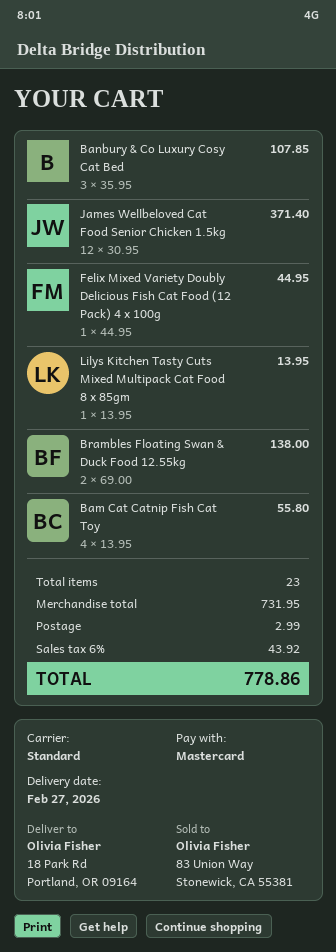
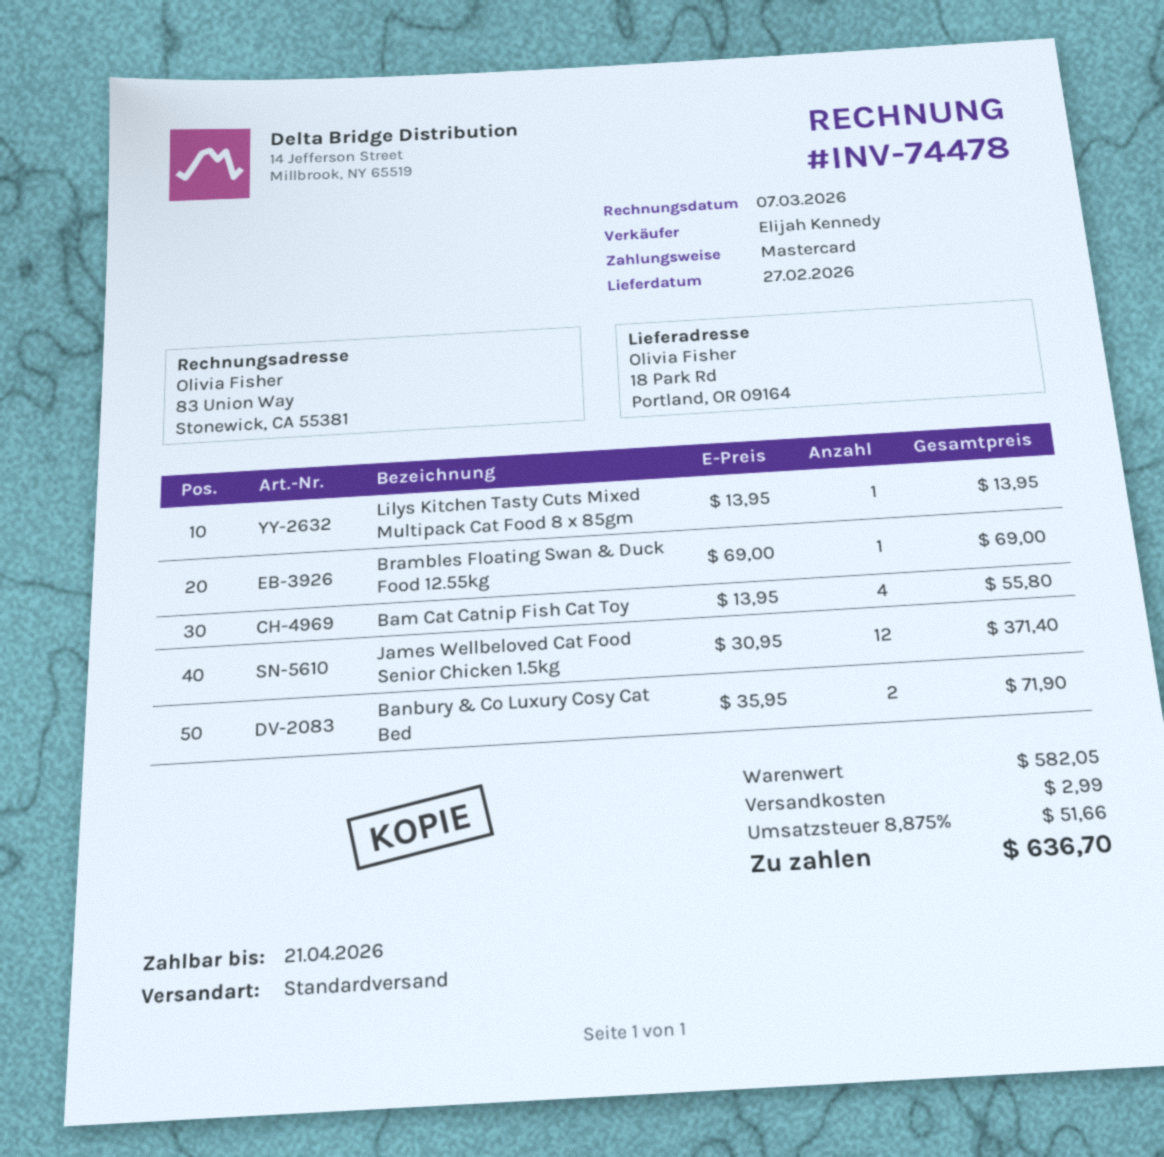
Banbury & Co Luxury Cosy Cat Bed: 3 x 35.95 = 107.85 -> 2 x 35.95 = 71.90
Felix Mixed Variety Doubly Delicious Fish Cat Food (12 Pack) 4 x 100g: 1 x 44.95 = 44.95 -> none
Brambles Floating Swan & Duck Food 12.55kg: 2 x 69.00 = 138.00 -> 1 x 69.00 = 69.00
subtotal: 731.95 -> 582.05
tax: 6% = 43.92 -> 8.875% = 51.66
total: 778.86 -> 636.70

